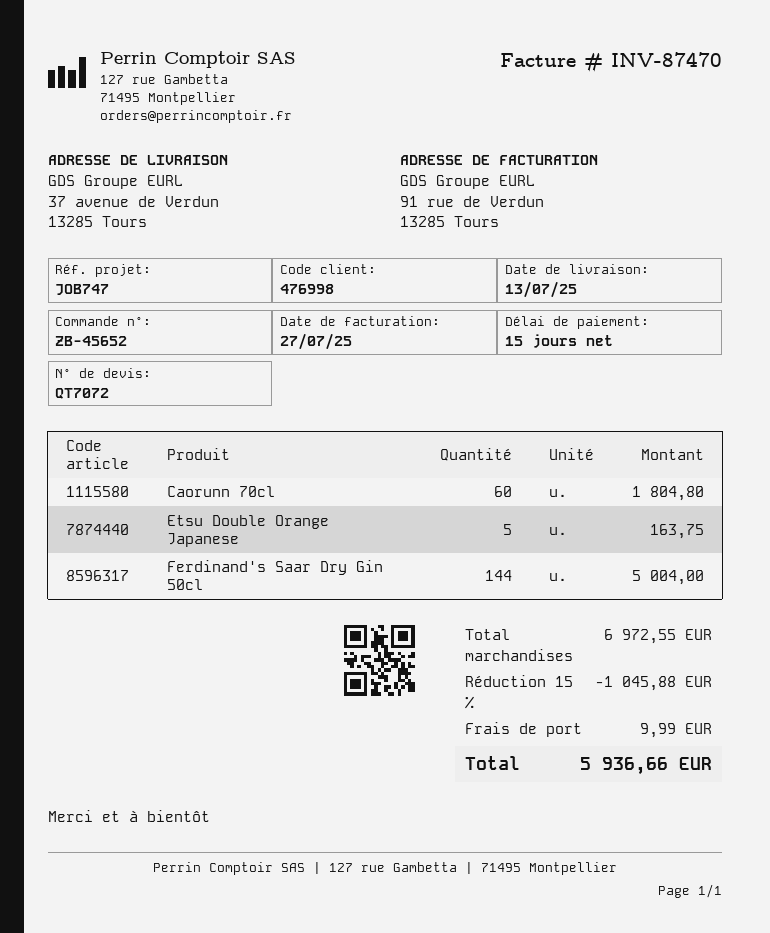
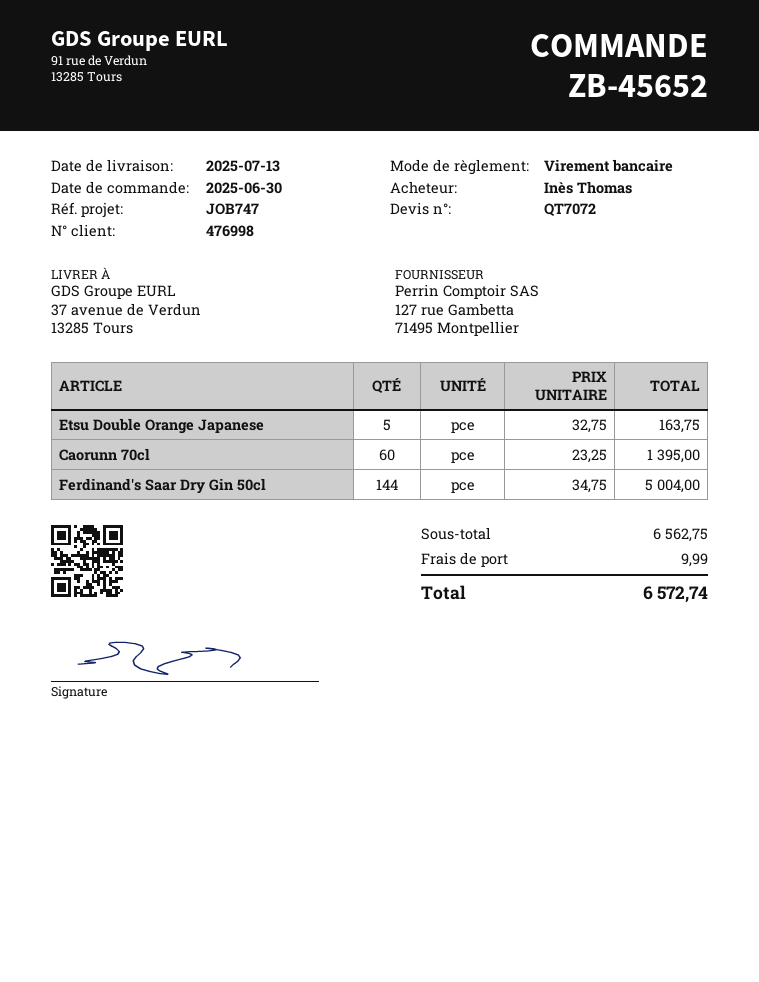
Caorunn 70cl: 60 for 1804.80 -> 60 for 1395.00
subtotal: 6972.55 -> 6562.75
discount: 15% = 1045.88 -> none
total: 5936.66 -> 6572.74

